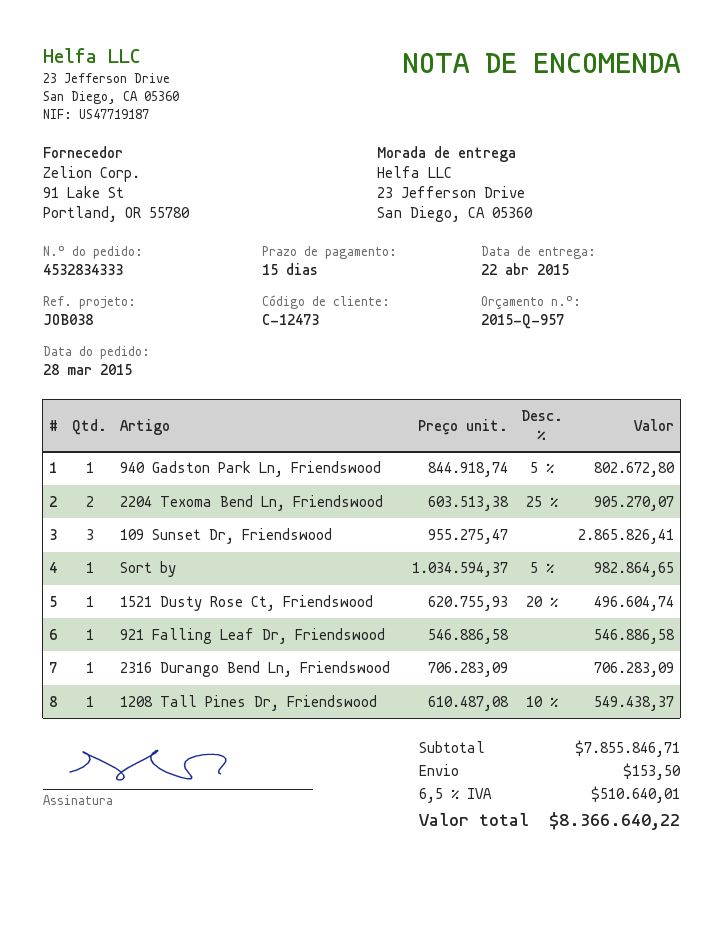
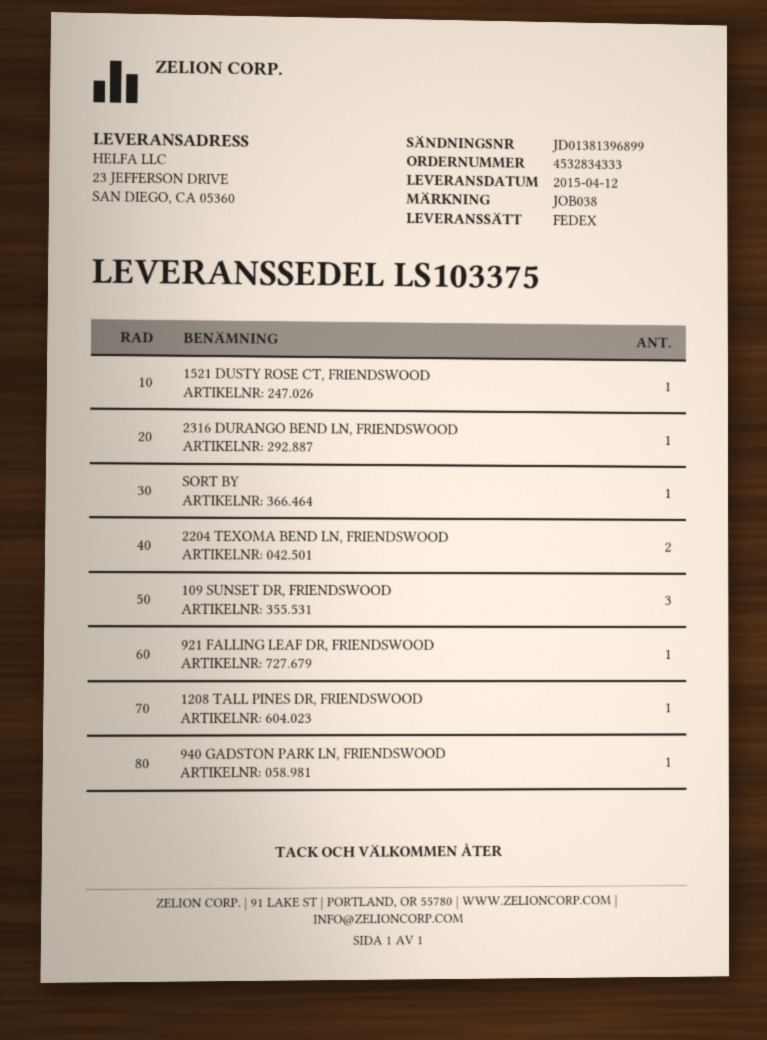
delivery date: 2015-04-22 -> 2015-04-12

